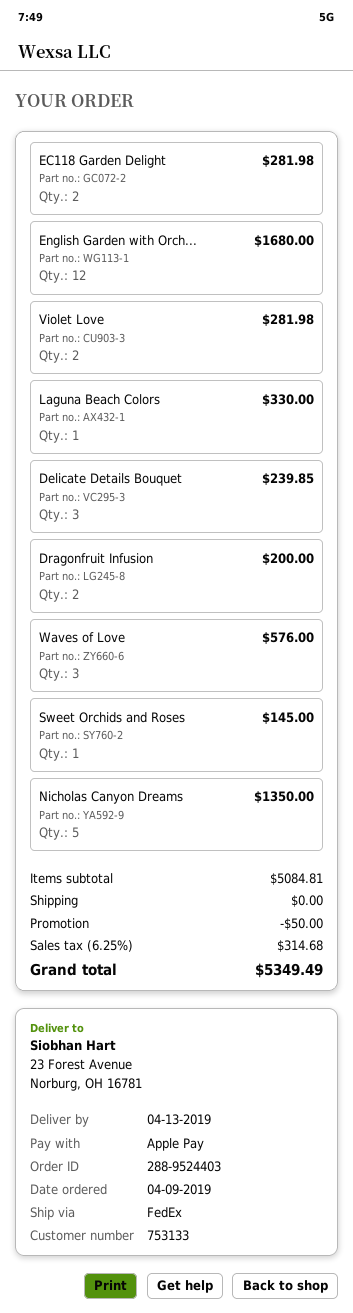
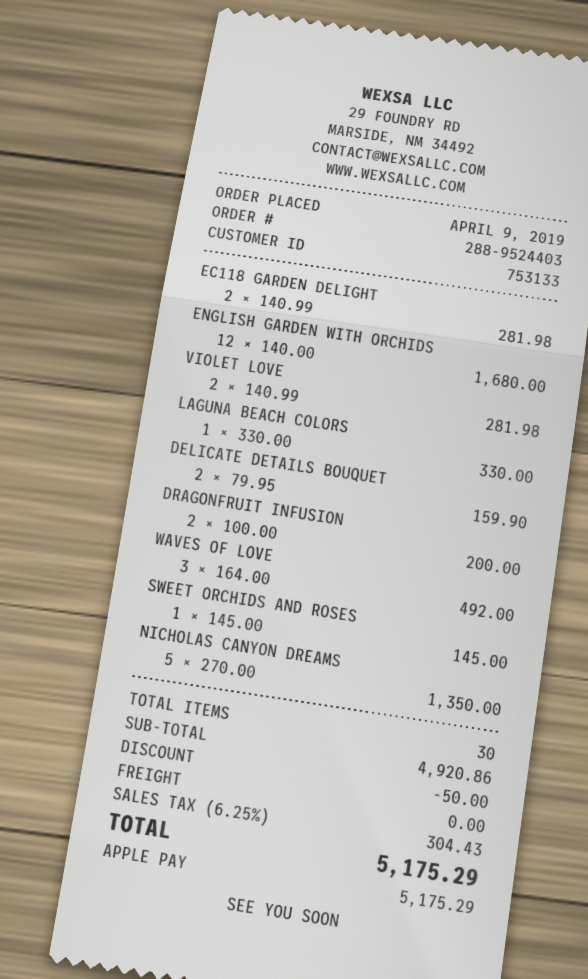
Delicate Details Bouquet: 3 for 239.85 -> 2 for 159.90
Waves of Love: 3 for 576.00 -> 3 for 492.00
subtotal: 5084.81 -> 4920.86
tax: 6.25% = 314.68 -> 6.25% = 304.43
total: 5349.49 -> 5175.29

